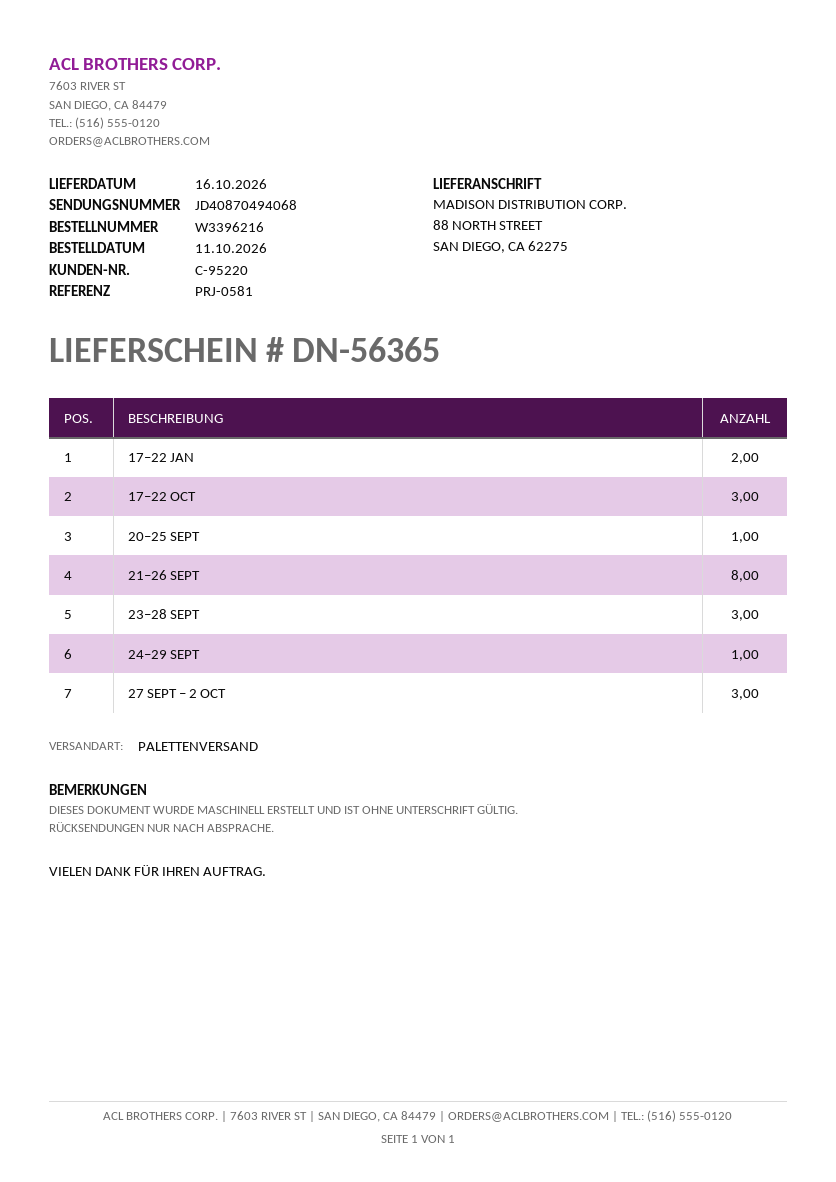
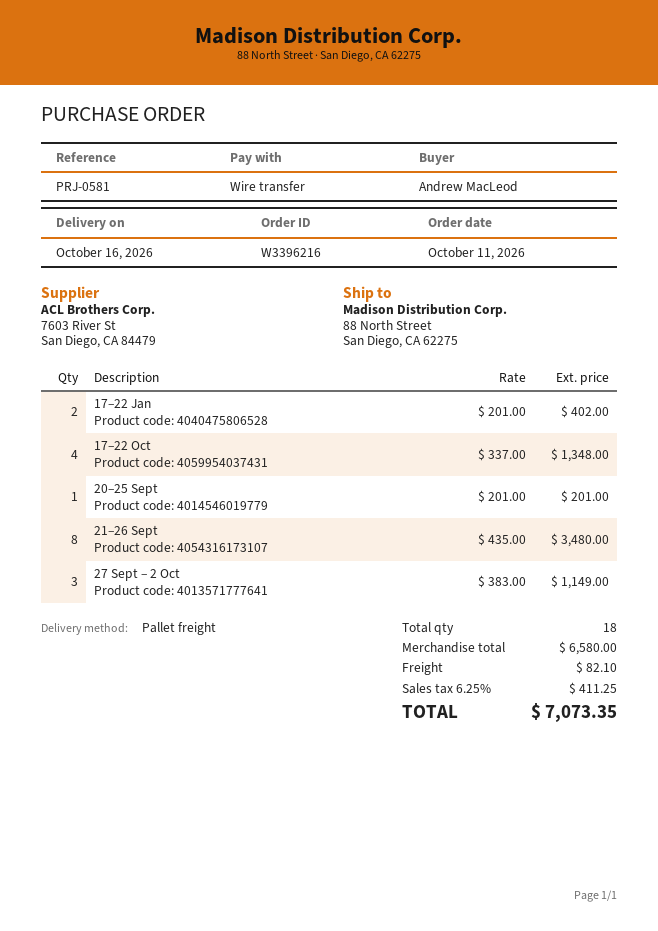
17–22 OCT: 3 -> 4
23–28 SEPT: 3 -> none
24–29 SEPT: 1 -> none

